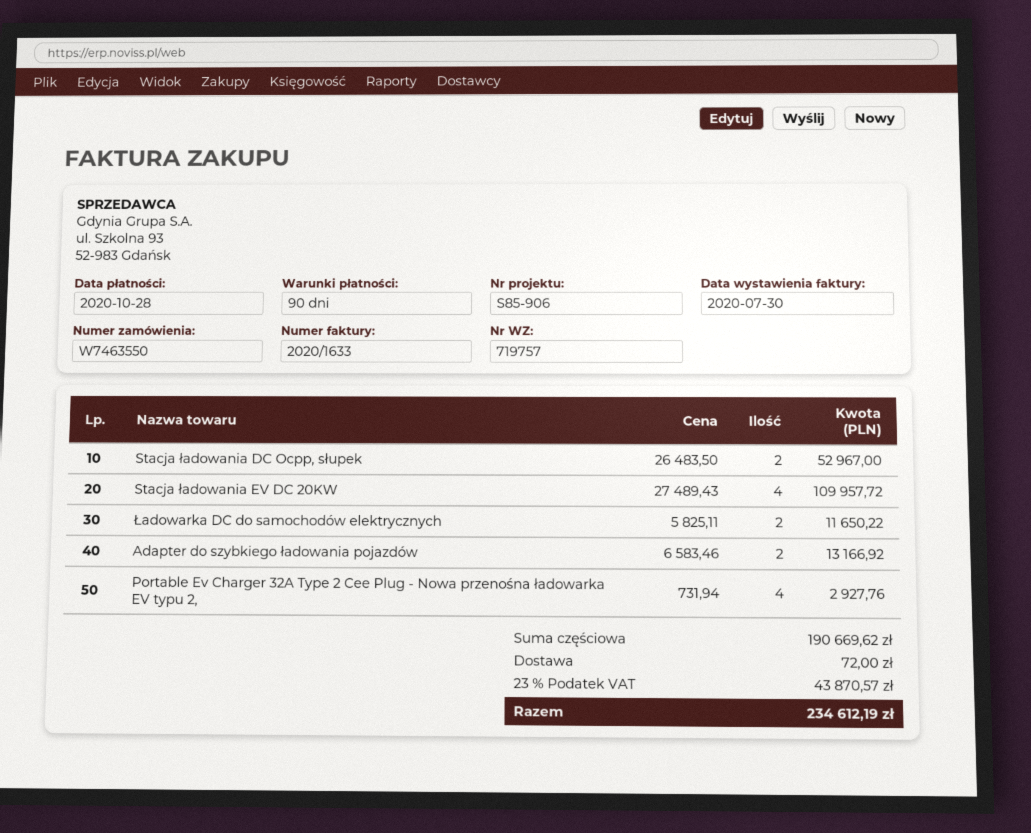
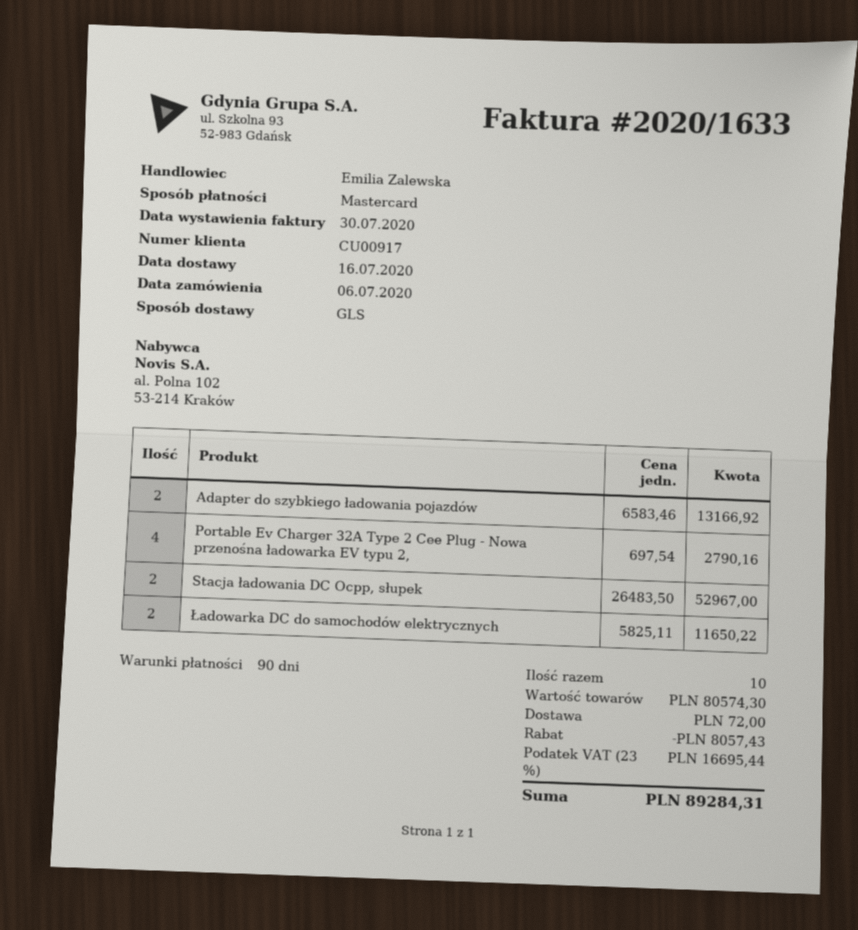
Stacja ładowania EV DC 20KW: 4 x 27489.43 = 109957.72 -> none
Portable Ev Charger 32A Type 2 Cee Plug - Nowa przenośna ładowarka EV typu 2,: 4 x 731.94 = 2927.76 -> 4 x 697.54 = 2790.16
subtotal: 190669.62 -> 80574.30
discount: none -> 8057.43
tax: 23% = 43870.57 -> 23% = 16695.44
total: 234612.19 -> 89284.31

